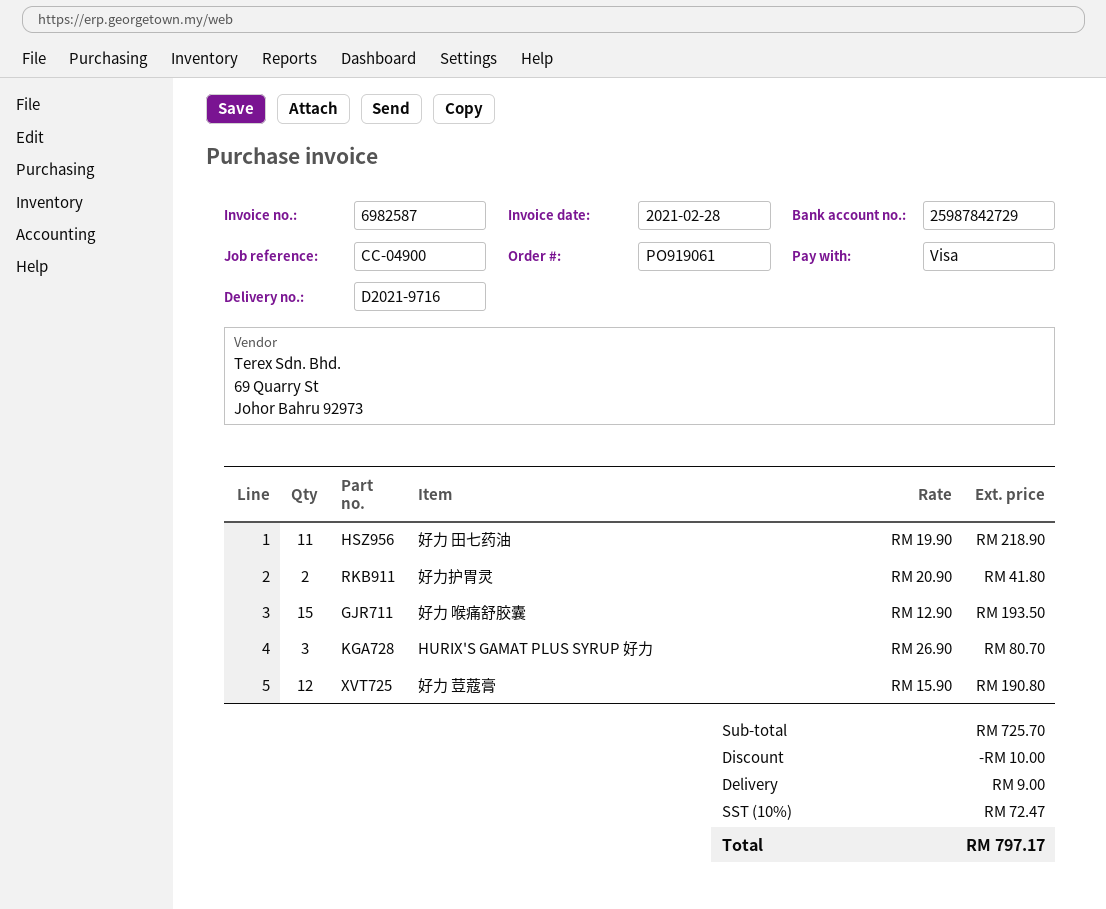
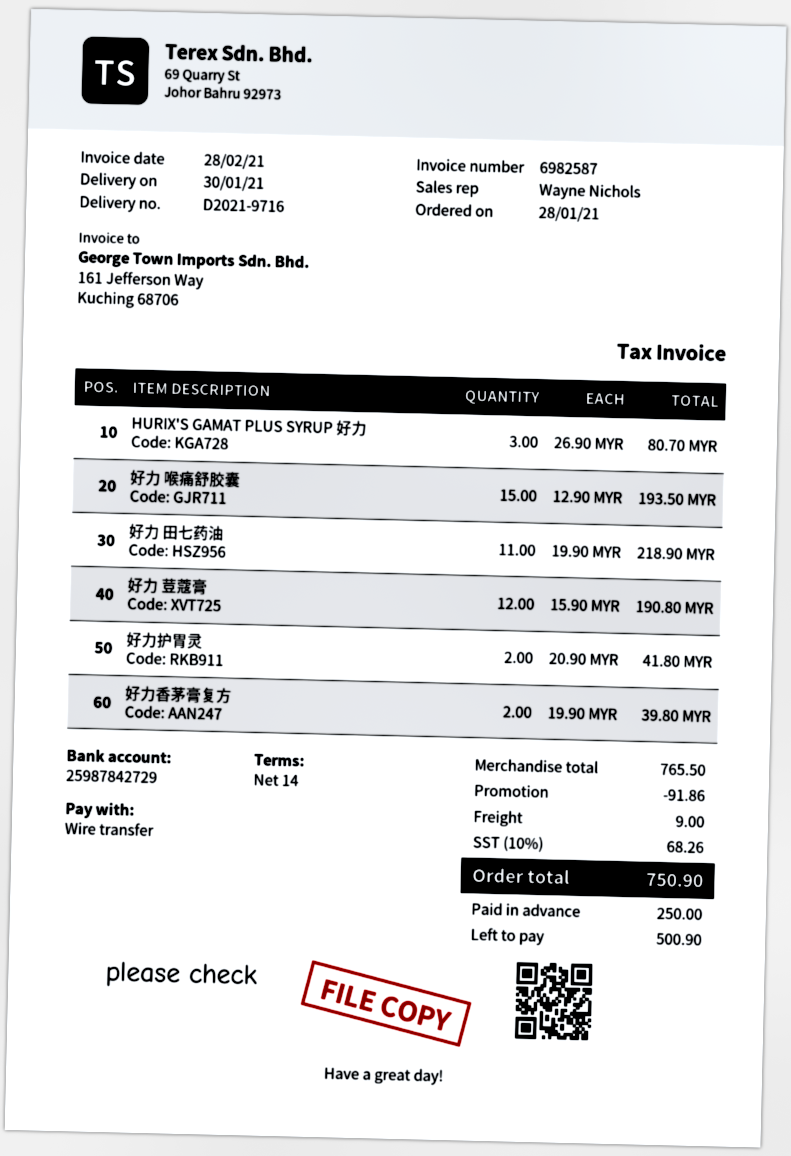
payment method: Visa -> bank transfer
好力香茅膏复方: none -> 2 x 19.90 = 39.80
subtotal: 725.70 -> 765.50
discount: 10.00 -> 91.86
tax: 10% = 72.47 -> 10% = 68.26
total: 797.17 -> 750.90

